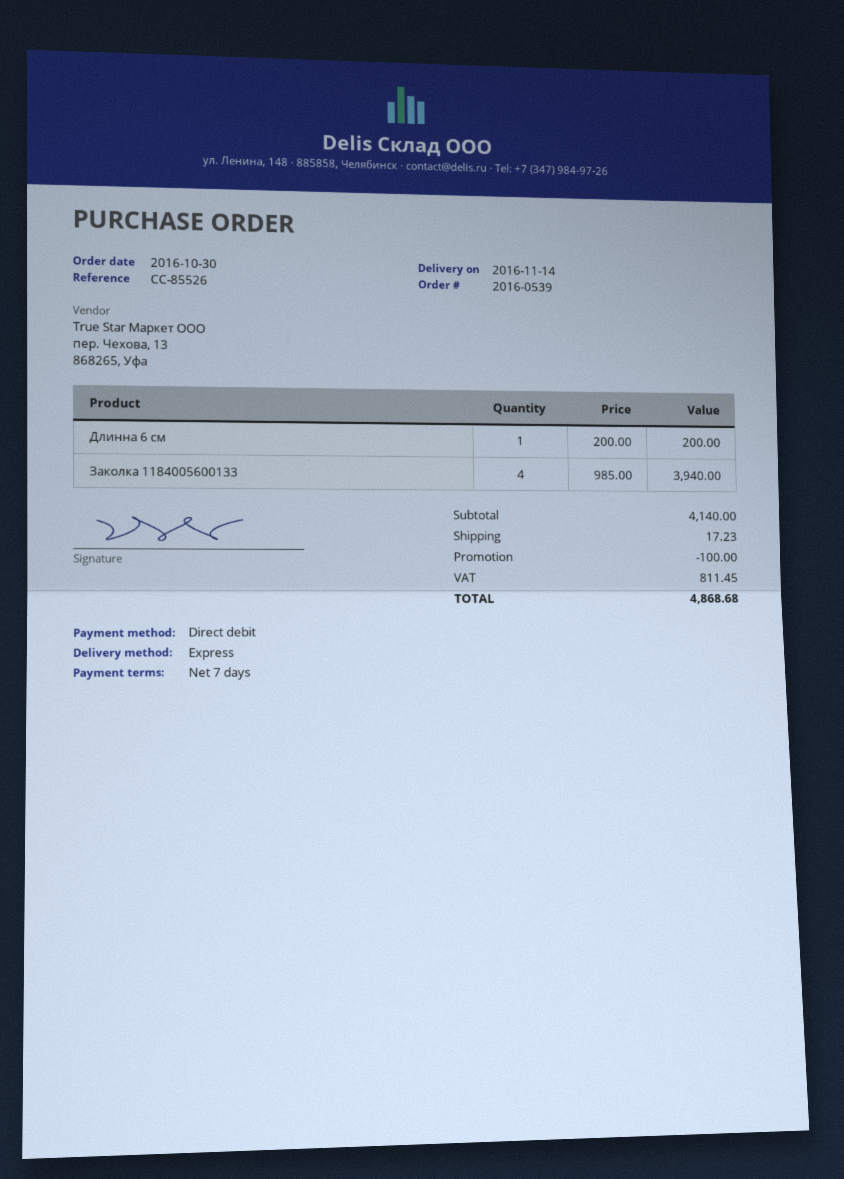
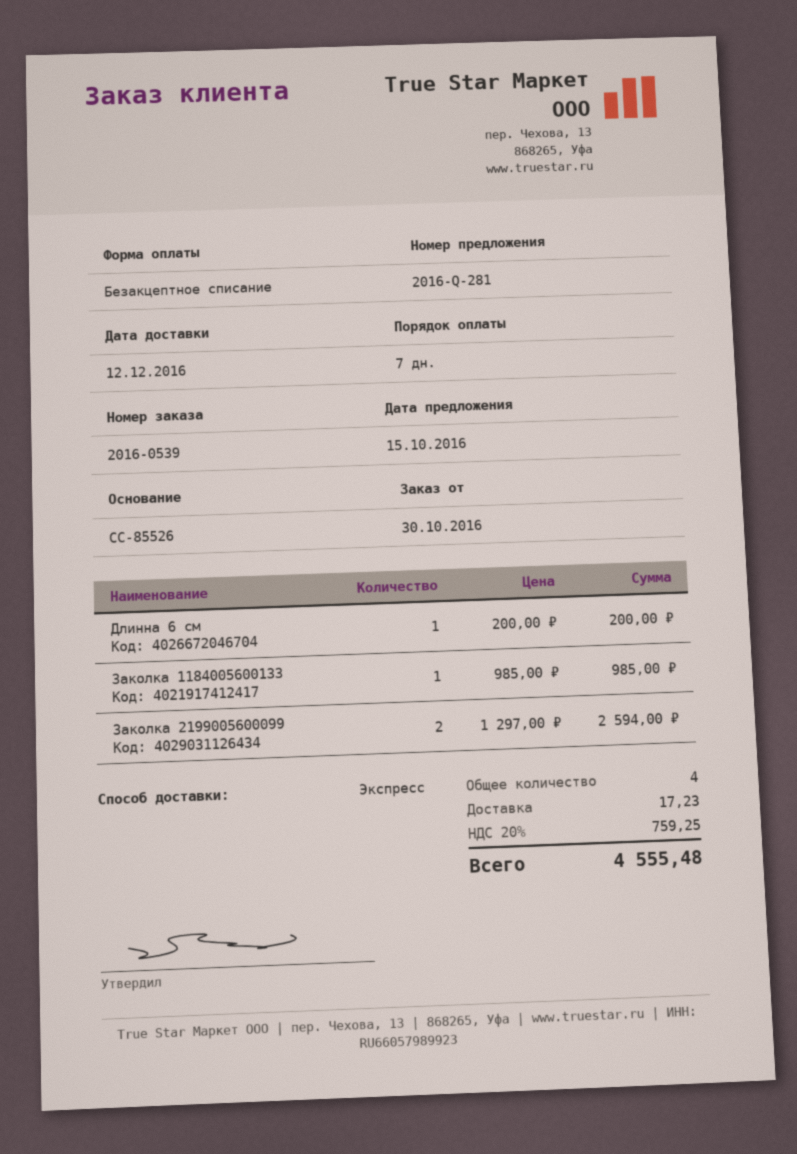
delivery date: 2016-11-14 -> 2016-12-12
Заколка 1184005600133: 4 x 985.00 = 3940.00 -> 1 x 985.00 = 985.00
Заколка 2199005600099: none -> 2 x 1297.00 = 2594.00
discount: 100.00 -> none
tax: 811.45 -> 759.25
total: 4868.68 -> 4555.48

